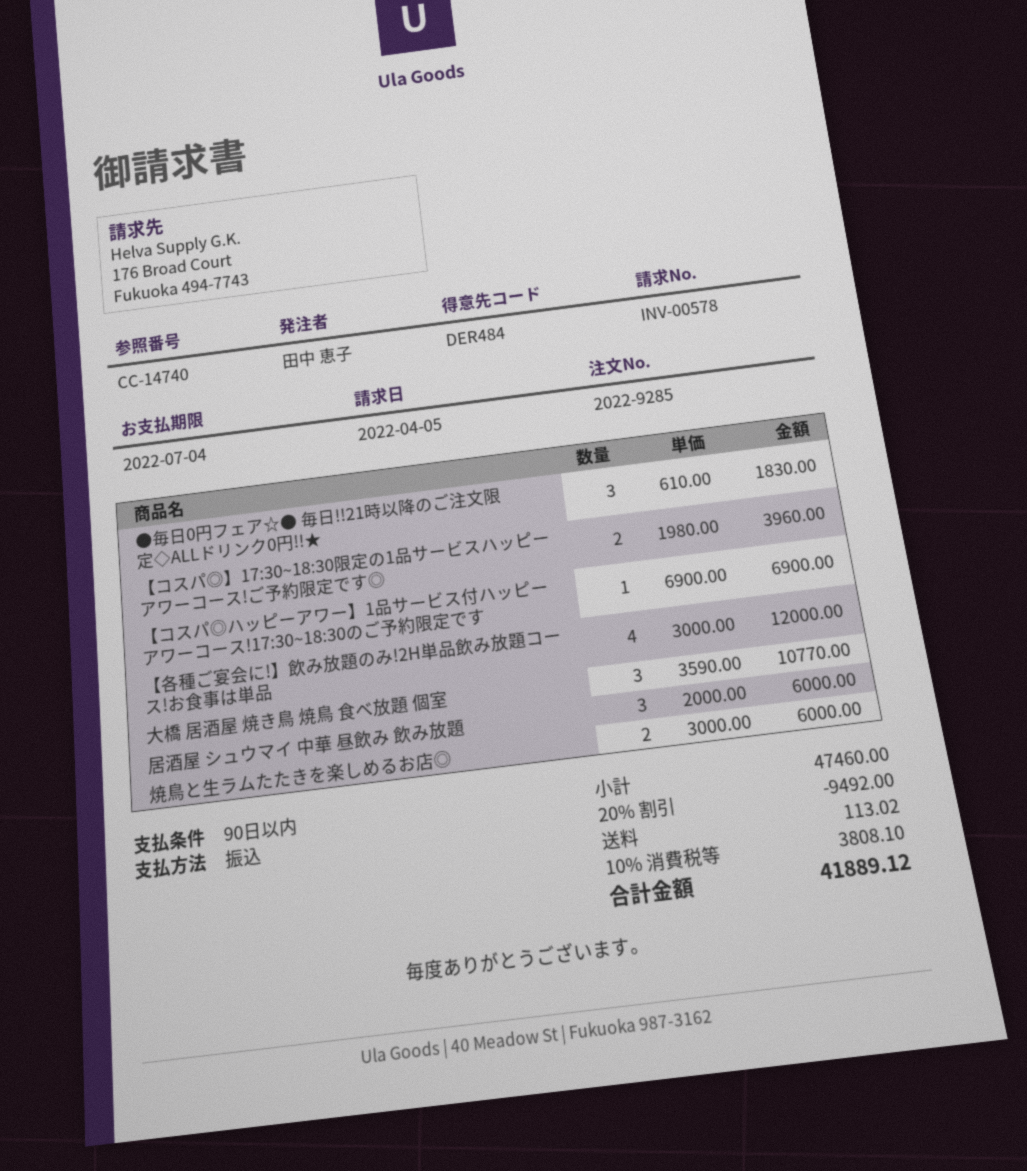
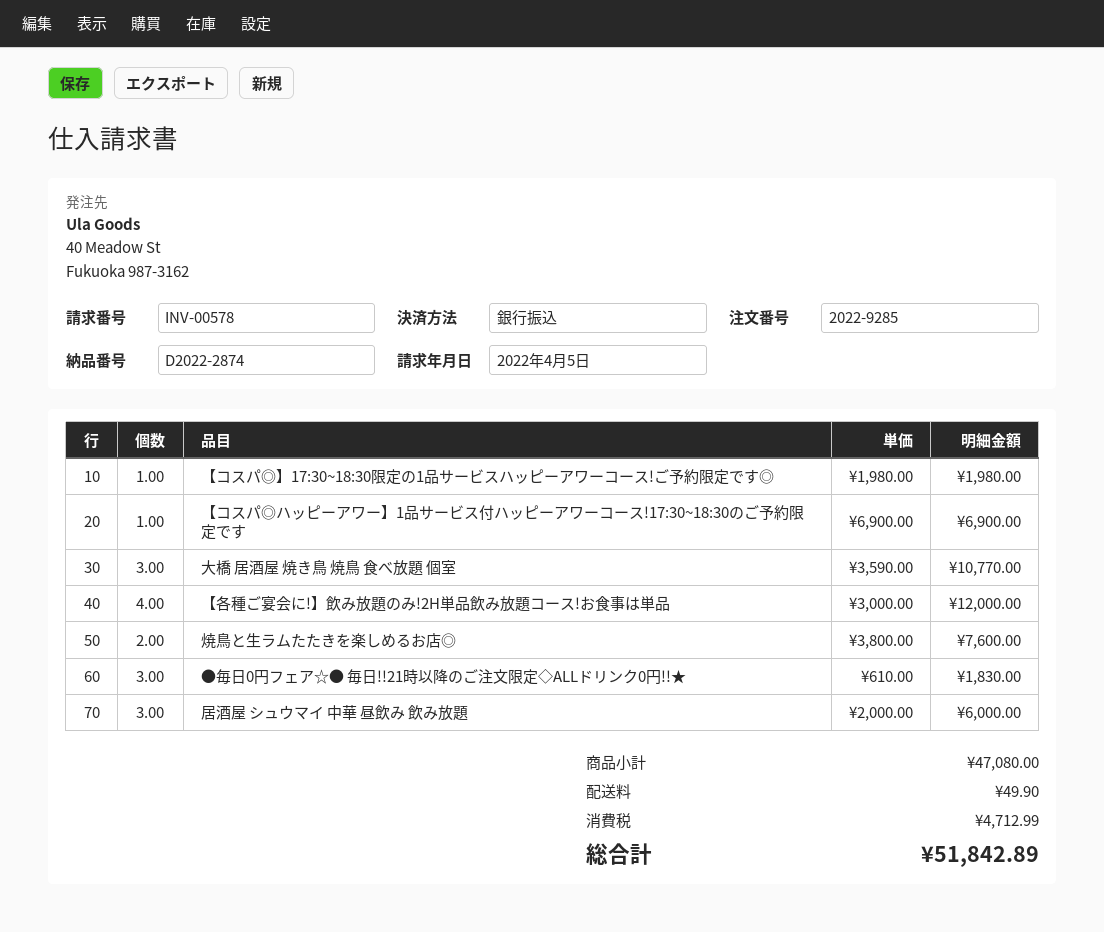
【コスパ◎】17:30~18:30限定の1品サービスハッピーアワーコース!ご予約限定です◎: 2 x 1980.00 = 3960.00 -> 1 x 1980.00 = 1980.00
焼鳥と生ラムたたきを楽しめるお店◎: 2 x 3000.00 = 6000.00 -> 2 x 3800.00 = 7600.00
subtotal: 47460.00 -> 47080.00
discount: 20% = 9492.00 -> none
shipping: 113.02 -> 49.90
tax: 3808.10 -> 4712.99
total: 41889.12 -> 51842.89

